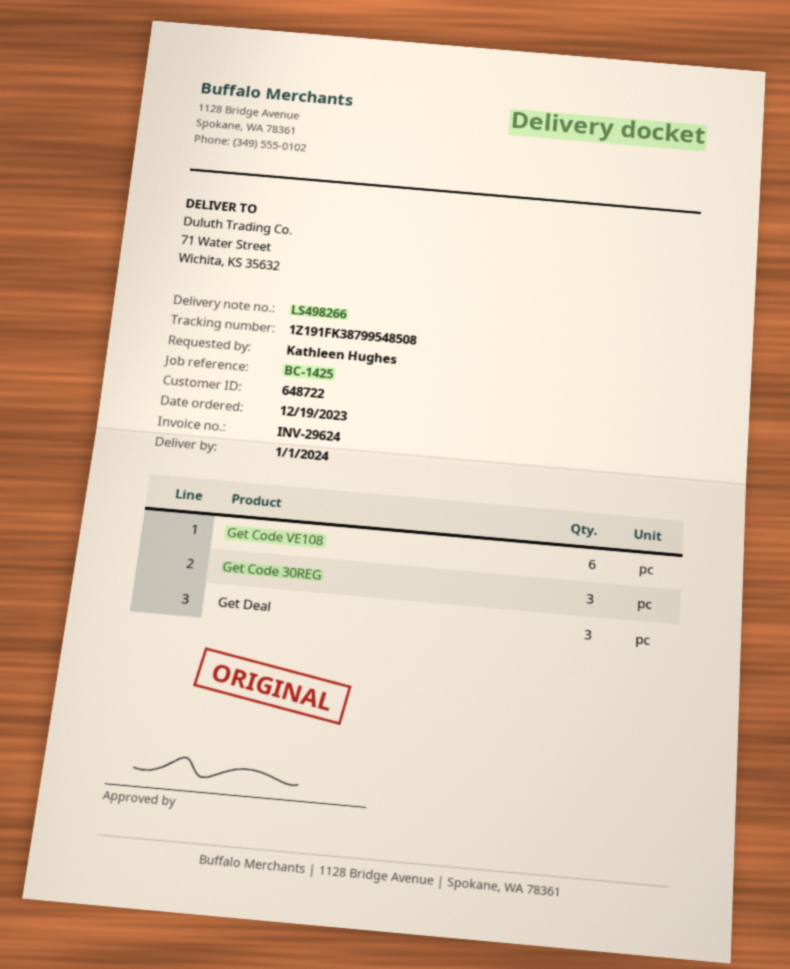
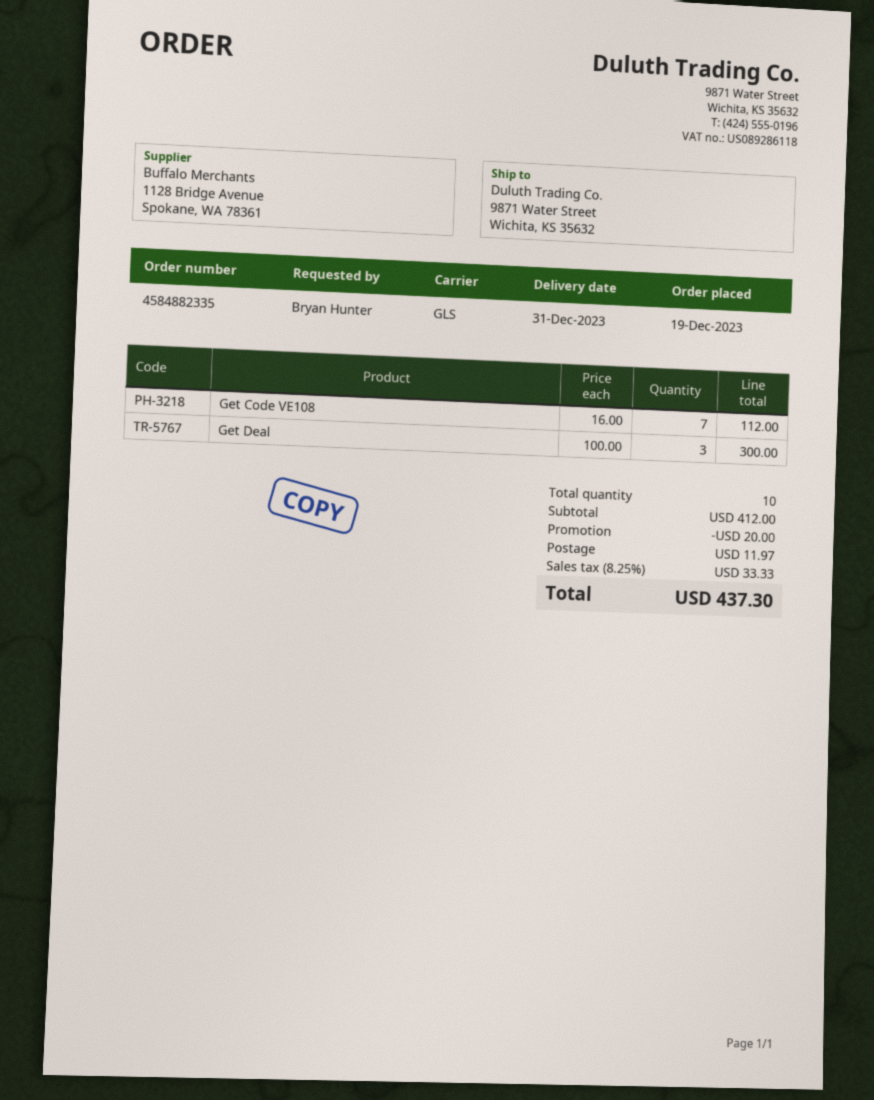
delivery date: 2024-01-01 -> 2023-12-31
ordered by: Kathleen Hughes -> Bryan Hunter
ship to: 71 Water Street, Wichita, KS 35632 -> 9871 Water Street, Wichita, KS 35632
Get Code VE108: 6 -> 7
Get Code 30REG: 3 -> none

